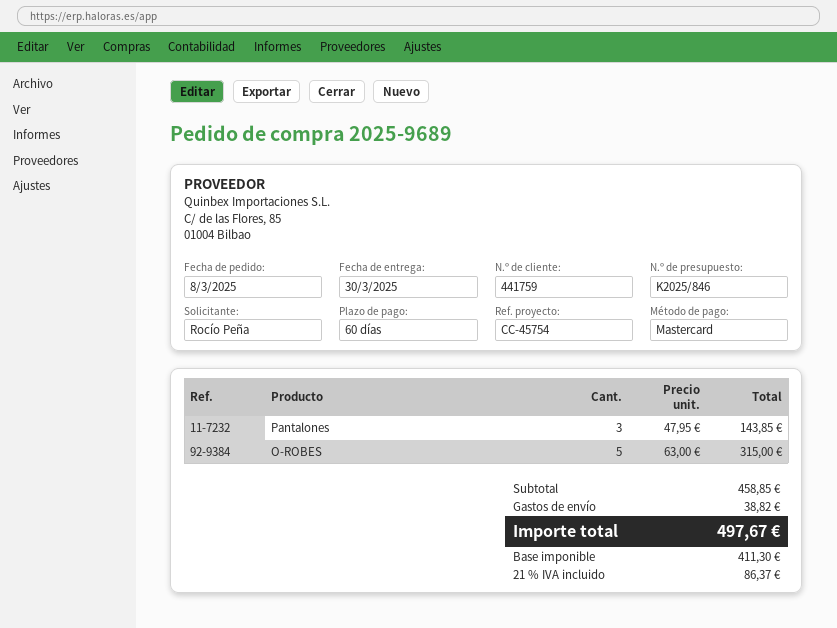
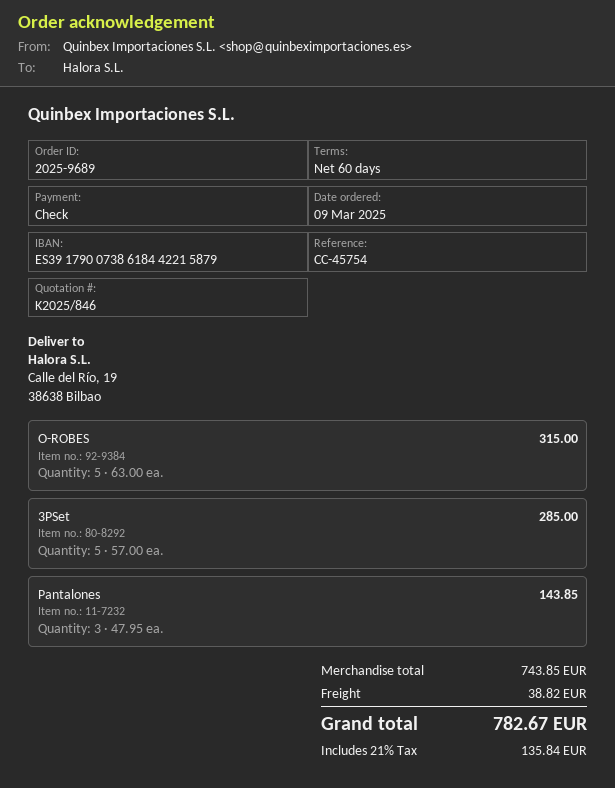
order date: 2025-03-08 -> 2025-03-09
payment method: Mastercard -> cheque
3PSet: none -> 5 x 57.00 = 285.00
subtotal: 458.85 -> 743.85
tax: 21% = 86.37 -> 21% = 135.84
total: 497.67 -> 782.67

